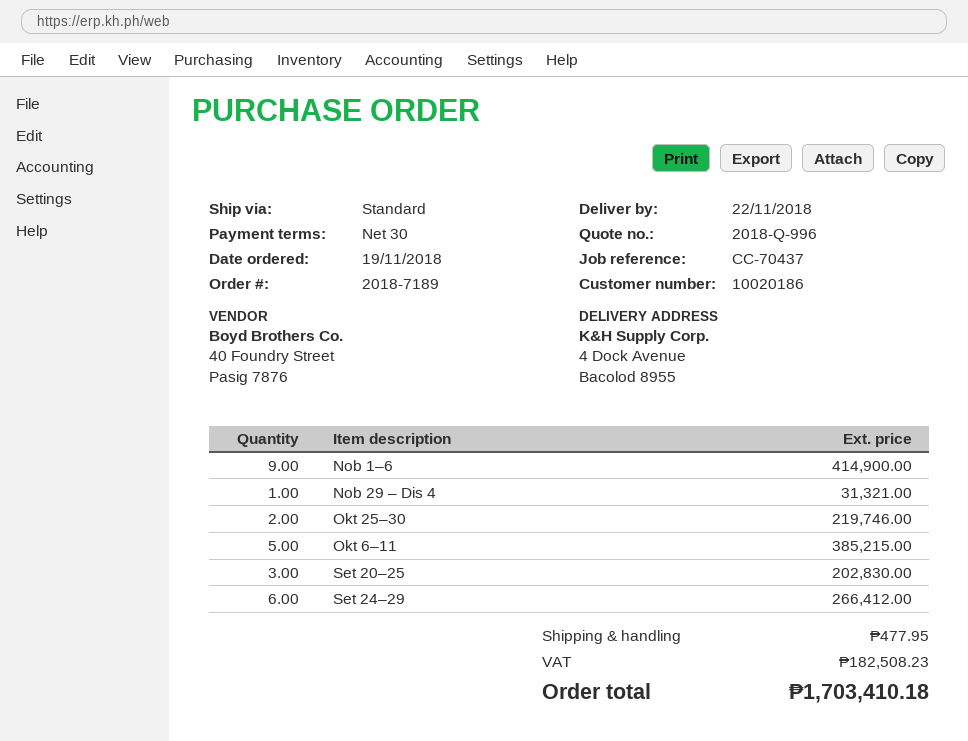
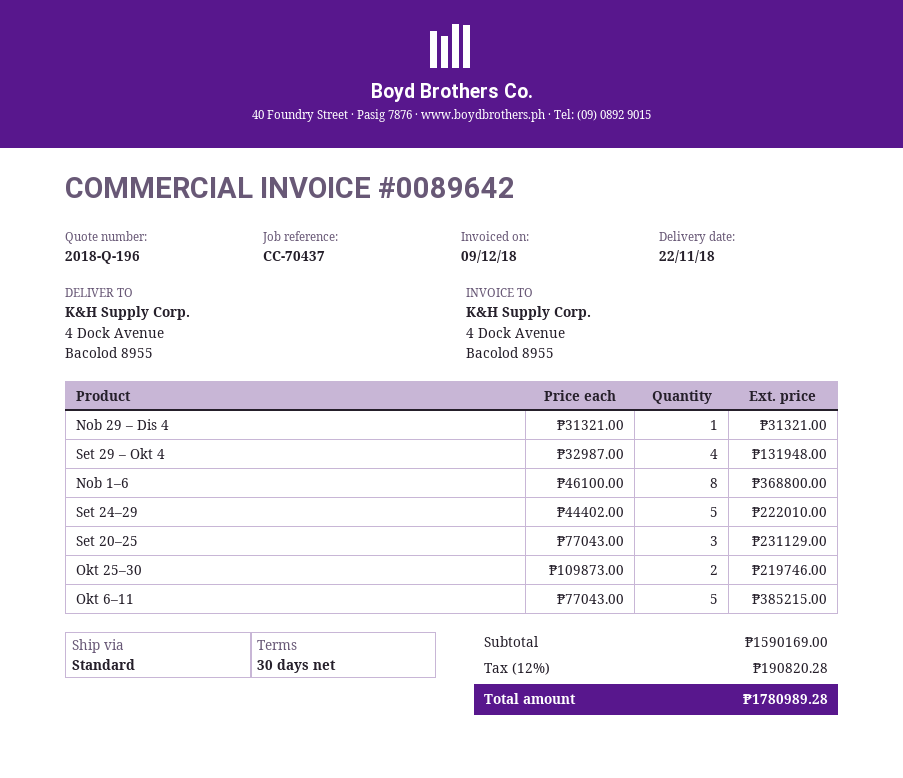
quote number: 2018-Q-996 -> 2018-Q-196
Nob 1–6: 9 for 414900.00 -> 8 for 368800.00
Set 20–25: 3 for 202830.00 -> 3 for 231129.00
Set 24–29: 6 for 266412.00 -> 5 for 222010.00
Set 29 – Okt 4: none -> 4 for 131948.00
shipping: 477.95 -> none
tax: 182508.23 -> 190820.28
total: 1703410.18 -> 1780989.28

